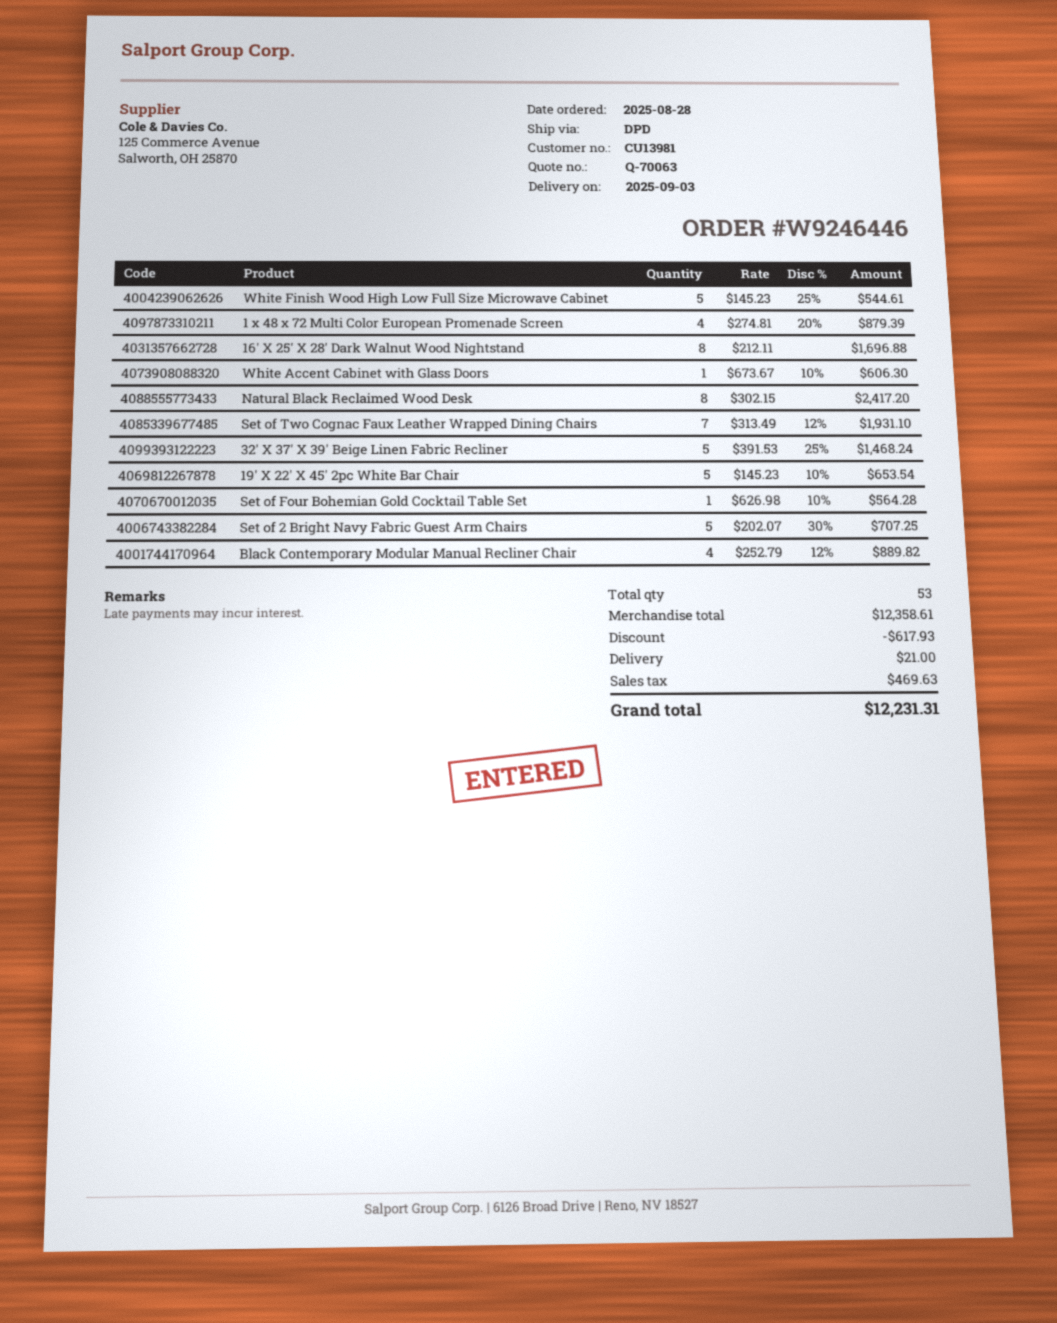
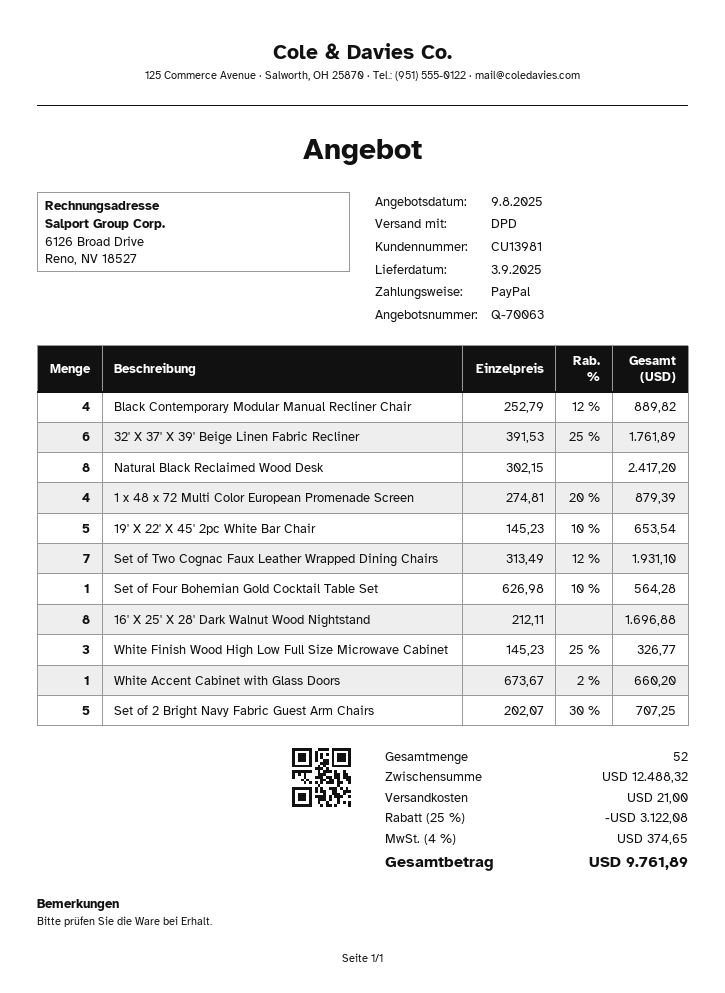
White Finish Wood High Low Full Size Microwave Cabinet: 5 x 145.23 - 25% = 544.61 -> 3 x 145.23 - 25% = 326.77
White Accent Cabinet with Glass Doors: 1 x 673.67 - 10% = 606.30 -> 1 x 673.67 - 2% = 660.20
32' X 37' X 39' Beige Linen Fabric Recliner: 5 x 391.53 - 25% = 1468.24 -> 6 x 391.53 - 25% = 1761.89
total quantity: 53 -> 52
subtotal: 12358.61 -> 12488.32
discount: 617.93 -> 3122.08
tax: 469.63 -> 374.65
total: 12231.31 -> 9761.89

